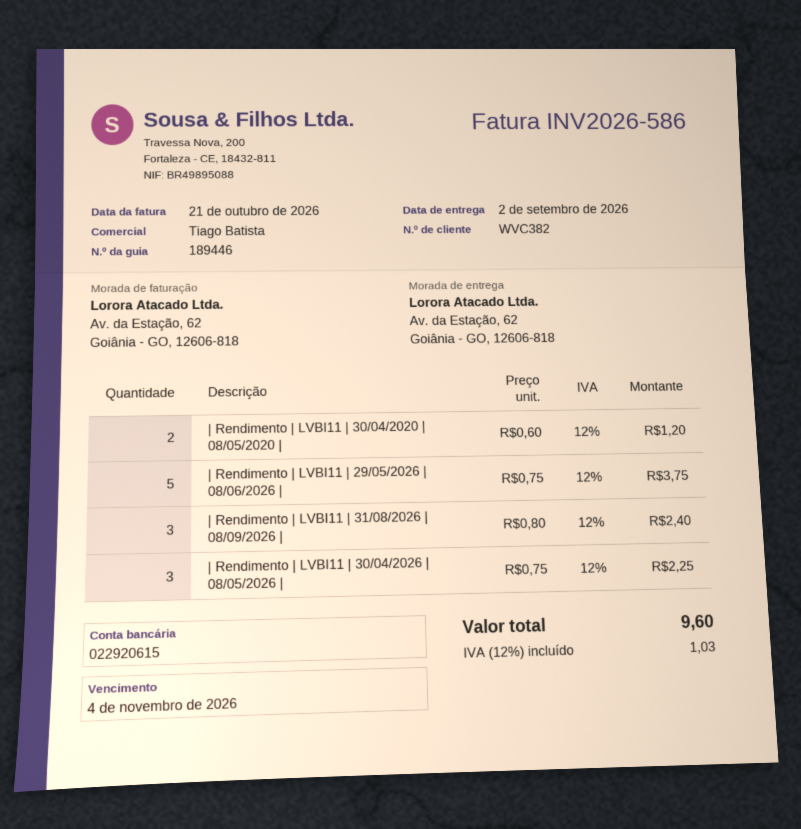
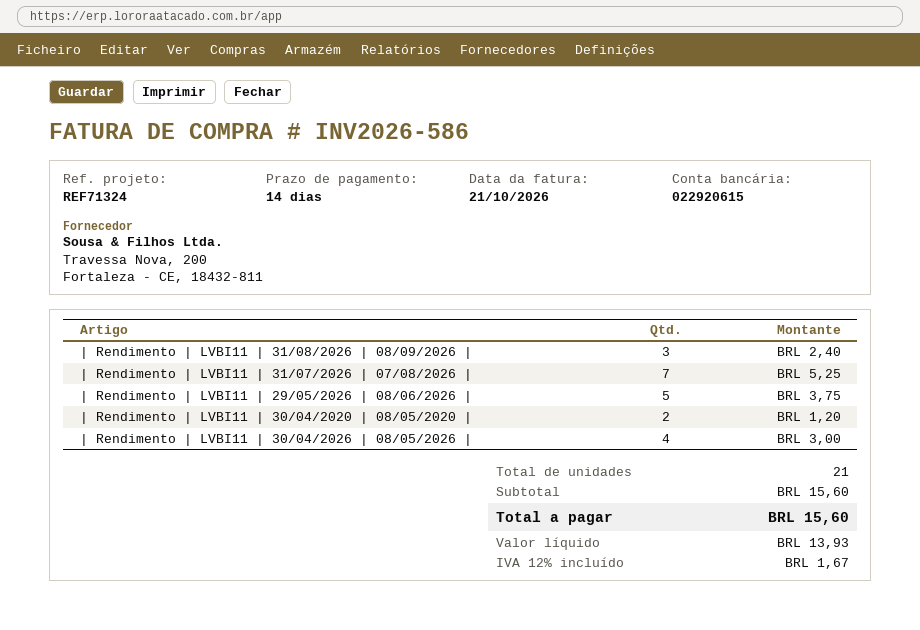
| Rendimento | LVBI11 | 30/04/2026 | 08/05/2026 |: 3 for 2.25 -> 4 for 3.00
| Rendimento | LVBI11 | 31/07/2026 | 07/08/2026 |: none -> 7 for 5.25
tax: 12% = 1.03 -> 12% = 1.67
total: 9.60 -> 15.60

